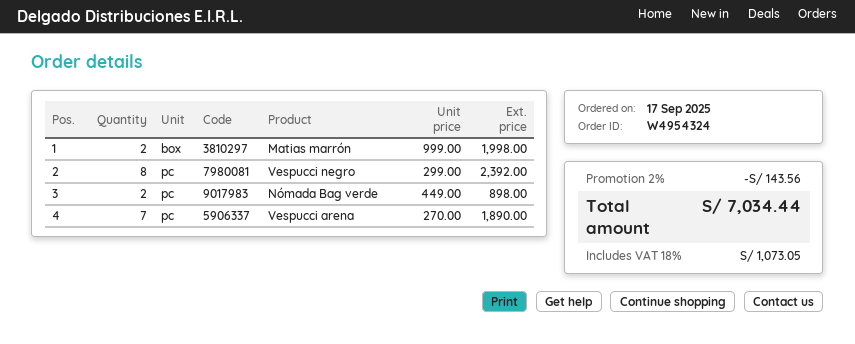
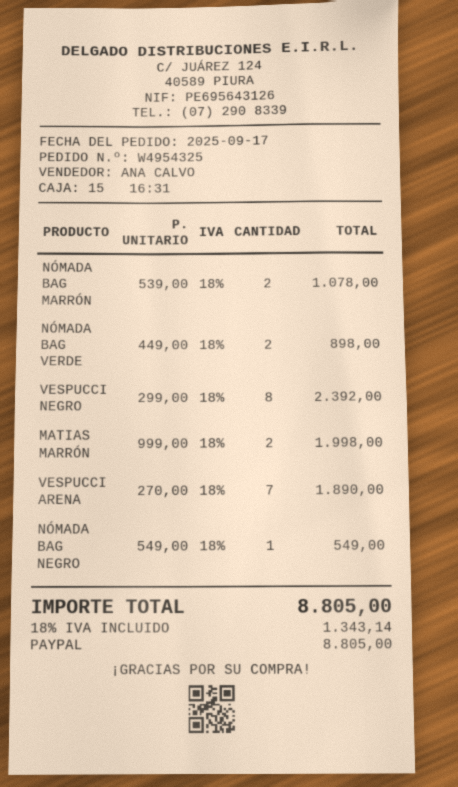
order number: W4954324 -> W4954325
NÓMADA BAG MARRÓN: none -> 2 x 539.00 = 1078.00
NÓMADA BAG NEGRO: none -> 1 x 549.00 = 549.00
discount: 2% = 143.56 -> none
tax: 18% = 1073.05 -> 18% = 1343.14
total: 7034.44 -> 8805.00

